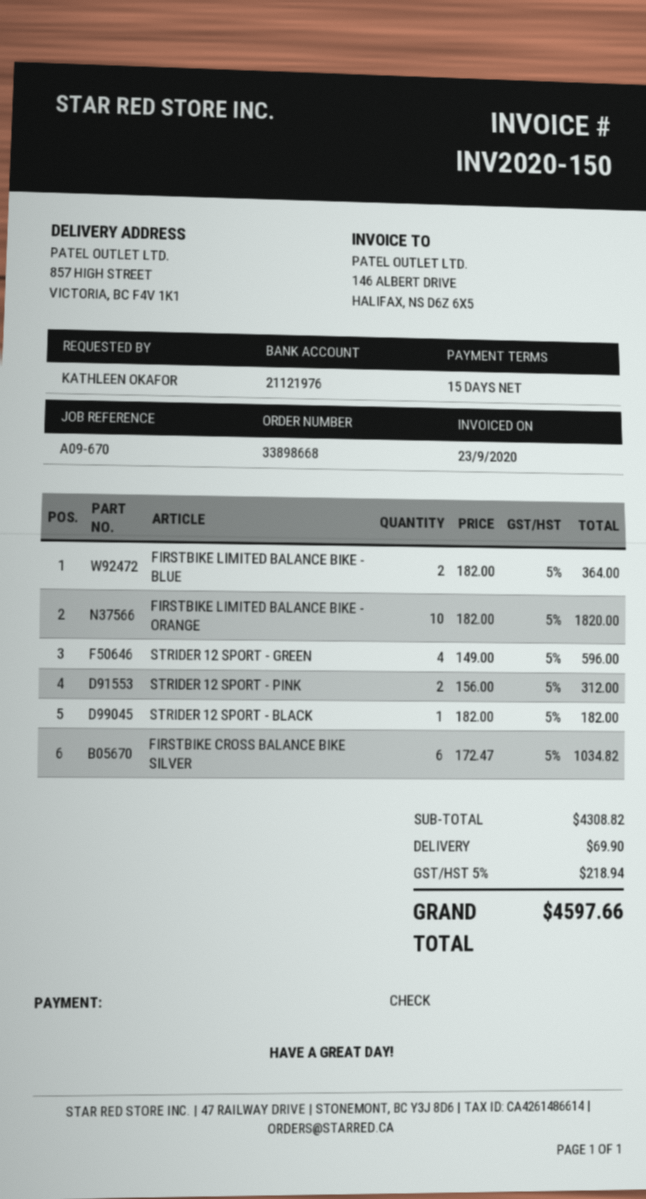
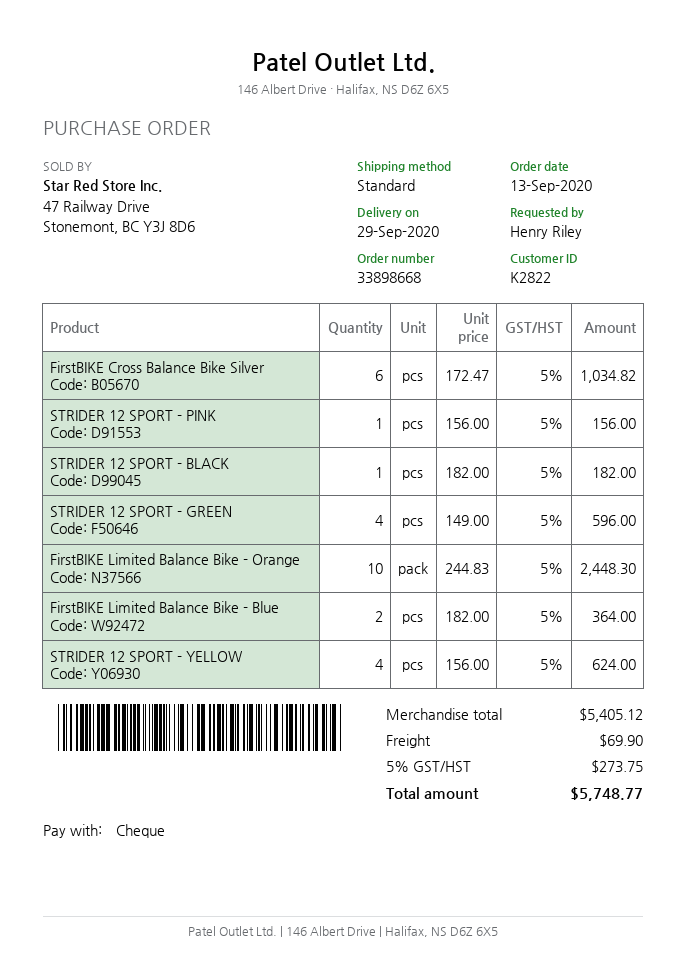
ordered by: KATHLEEN OKAFOR -> Henry Riley
FIRSTBIKE LIMITED BALANCE BIKE - ORANGE: 10 x 182.00 = 1820.00 -> 10 x 244.83 = 2448.30
STRIDER 12 SPORT - PINK: 2 x 156.00 = 312.00 -> 1 x 156.00 = 156.00
STRIDER 12 SPORT - YELLOW: none -> 4 x 156.00 = 624.00
subtotal: 4308.82 -> 5405.12
tax: 5% = 218.94 -> 5% = 273.75
total: 4597.66 -> 5748.77

